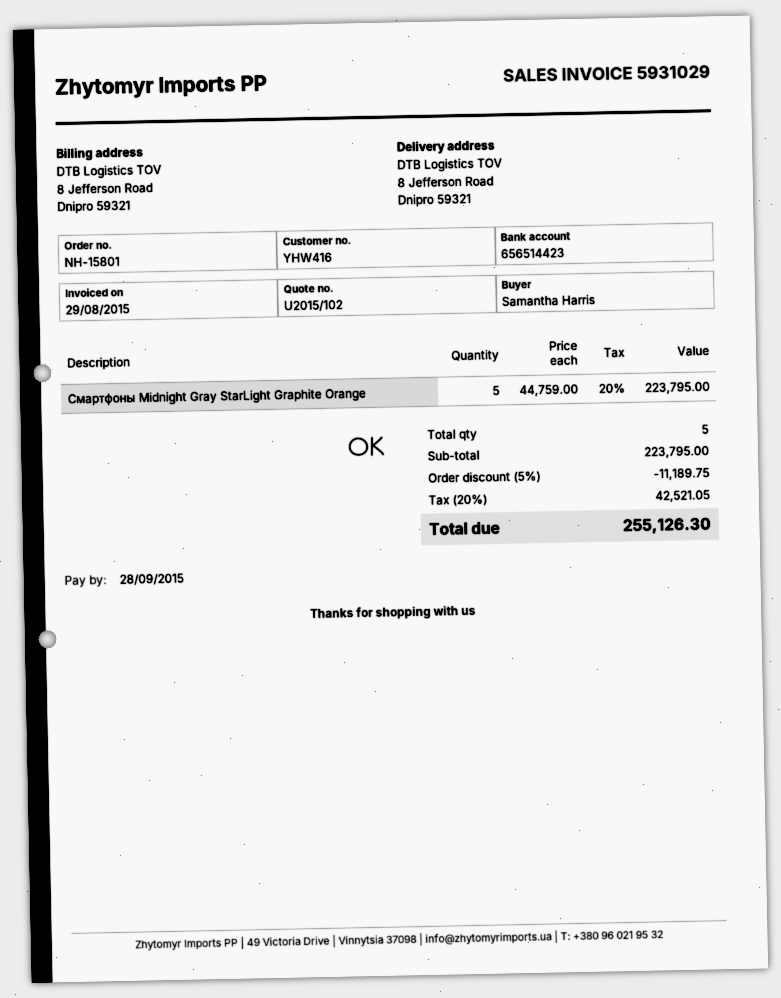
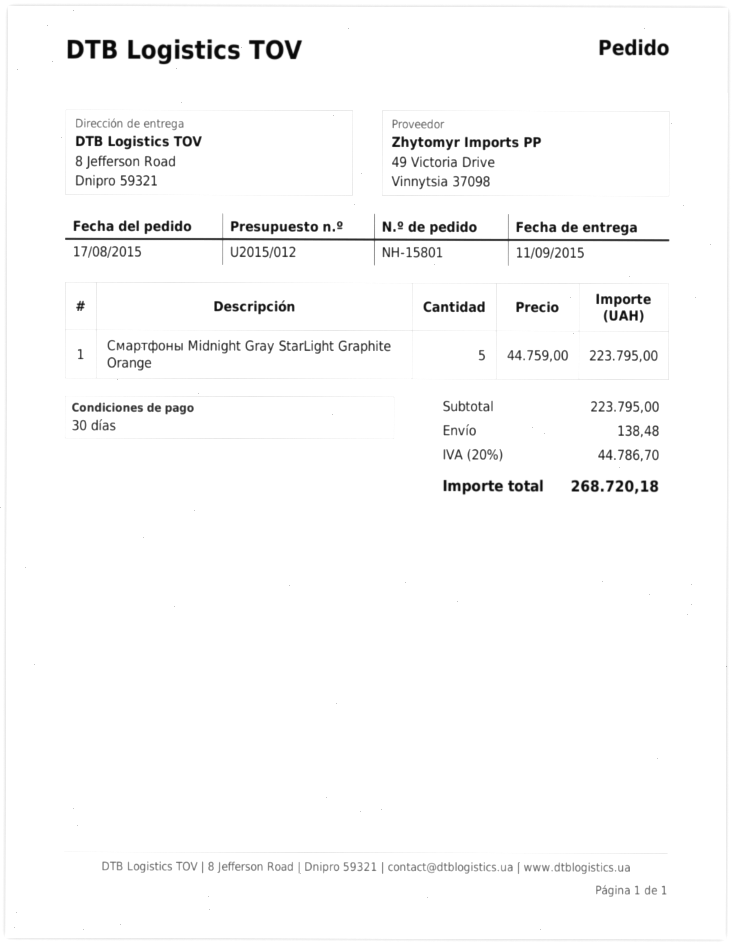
quote number: U2015/102 -> U2015/012
discount: 5% = 11189.75 -> none
shipping: none -> 138.48
tax: 20% = 42521.05 -> 20% = 44786.70
total: 255126.30 -> 268720.18

